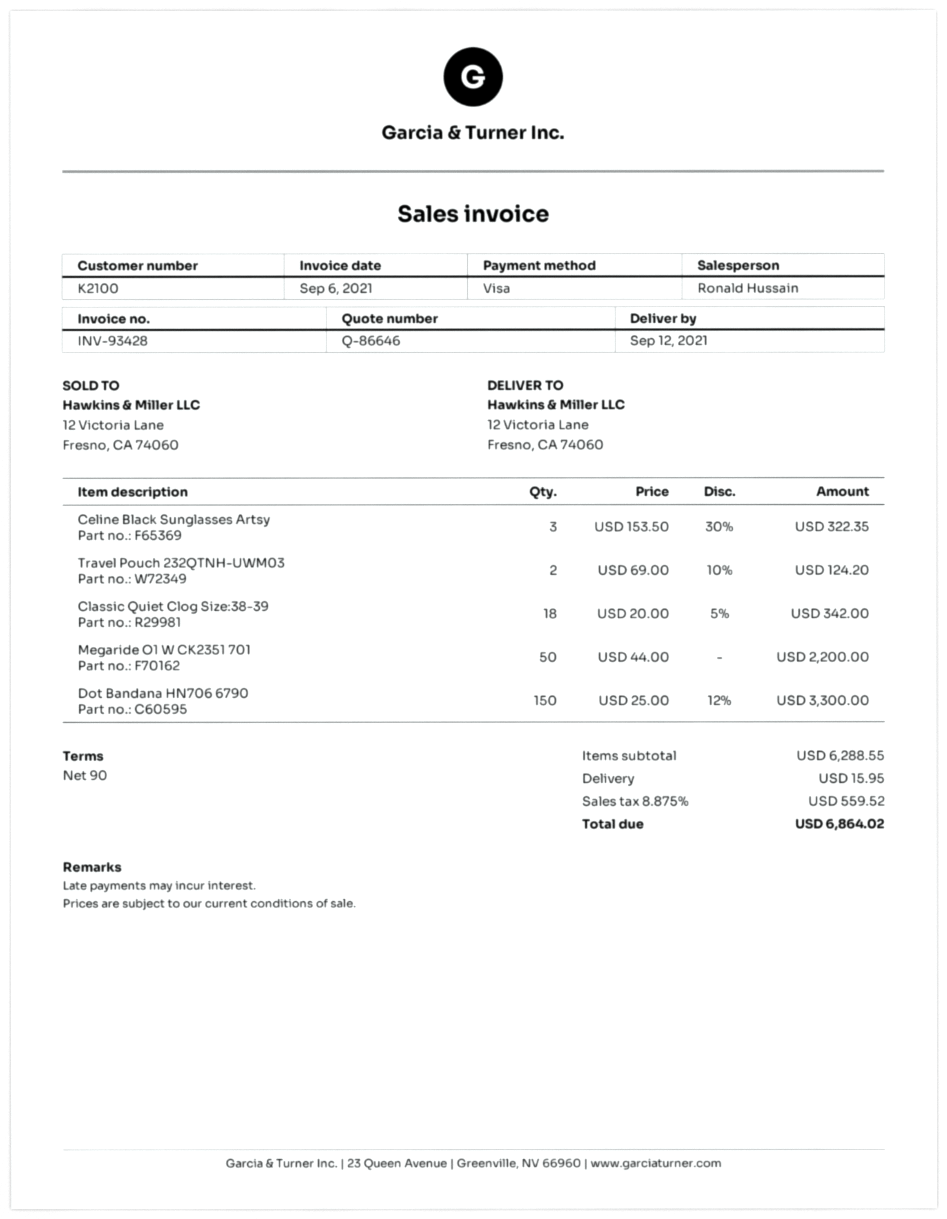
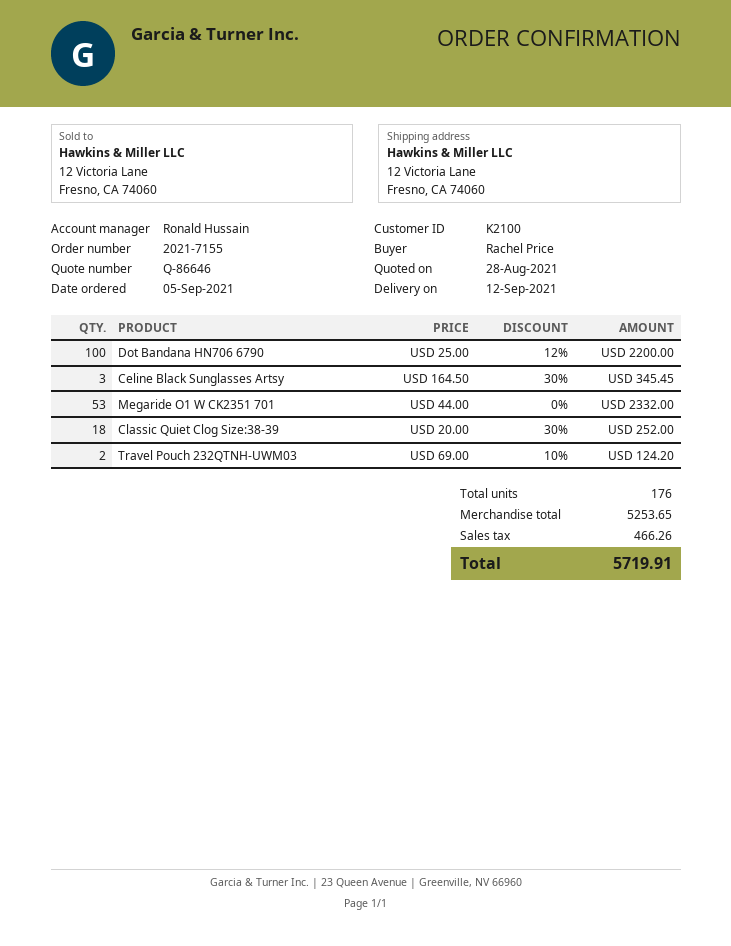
Celine Black Sunglasses Artsy: 3 x 153.50 - 30% = 322.35 -> 3 x 164.50 - 30% = 345.45
Classic Quiet Clog Size:38-39: 18 x 20.00 - 5% = 342.00 -> 18 x 20.00 - 30% = 252.00
Megaride O1 W CK2351 701: 50 x 44.00 = 2200.00 -> 53 x 44.00 = 2332.00
Dot Bandana HN706 6790: 150 x 25.00 - 12% = 3300.00 -> 100 x 25.00 - 12% = 2200.00
subtotal: 6288.55 -> 5253.65
shipping: 15.95 -> none
tax: 559.52 -> 466.26
total: 6864.02 -> 5719.91

